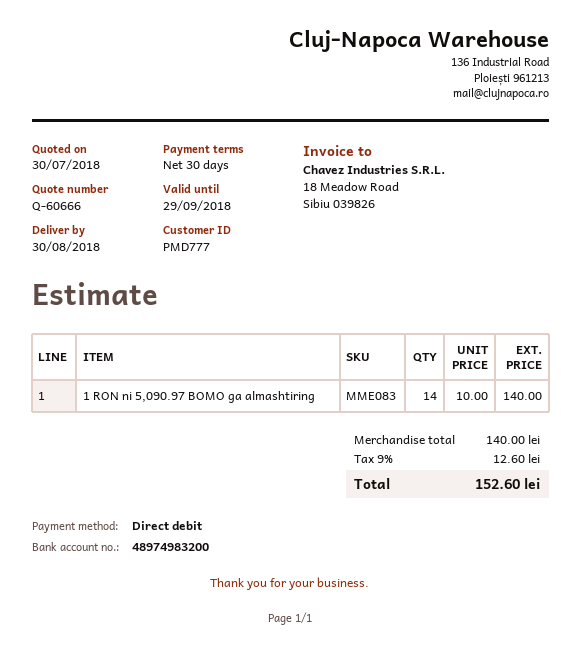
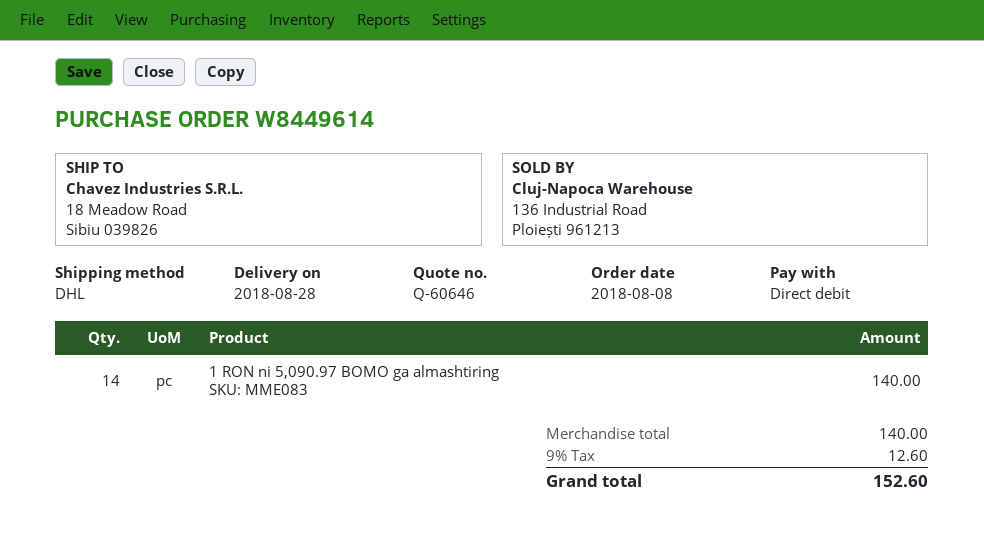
quote number: Q-60666 -> Q-60646
delivery date: 2018-08-30 -> 2018-08-28

